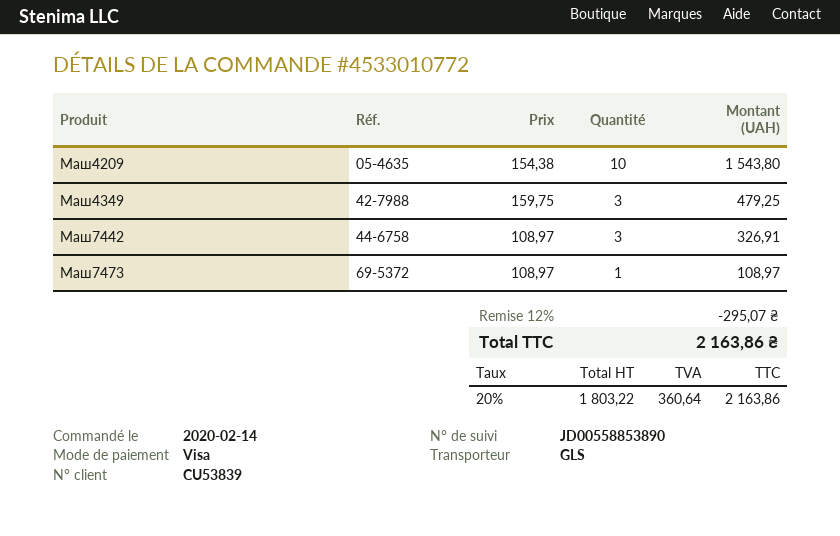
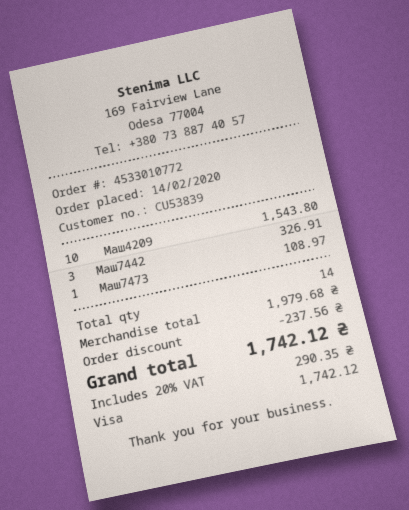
Маш4349: 3 for 479.25 -> none
discount: 295.07 -> 237.56
tax: 20% = 360.64 -> 20% = 290.35
total: 2163.86 -> 1742.12

